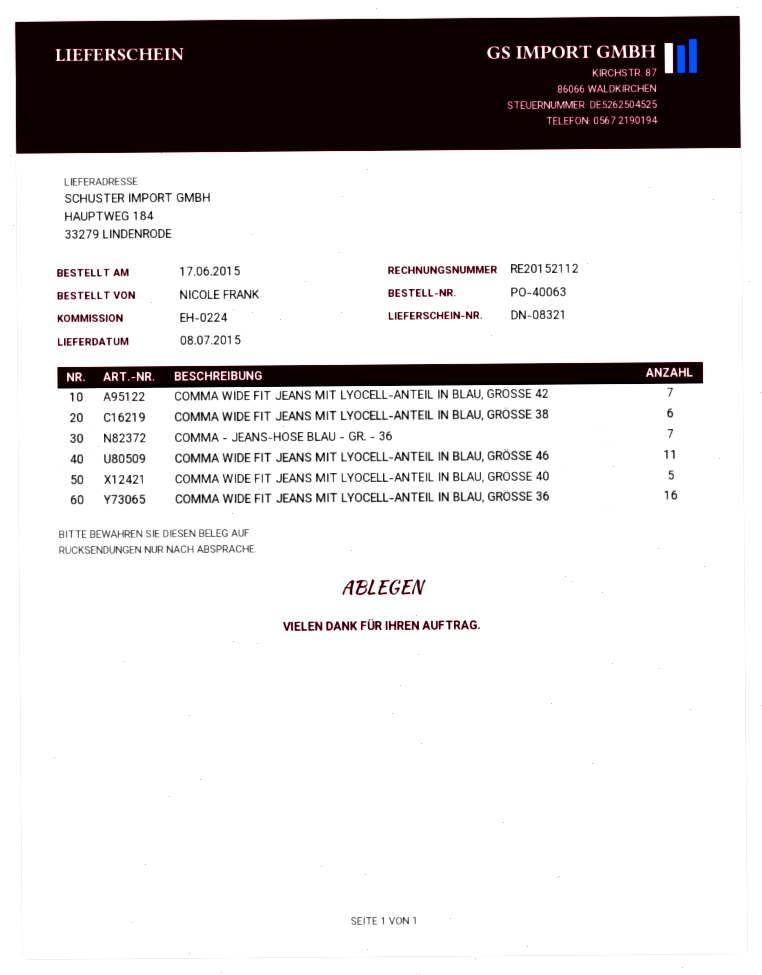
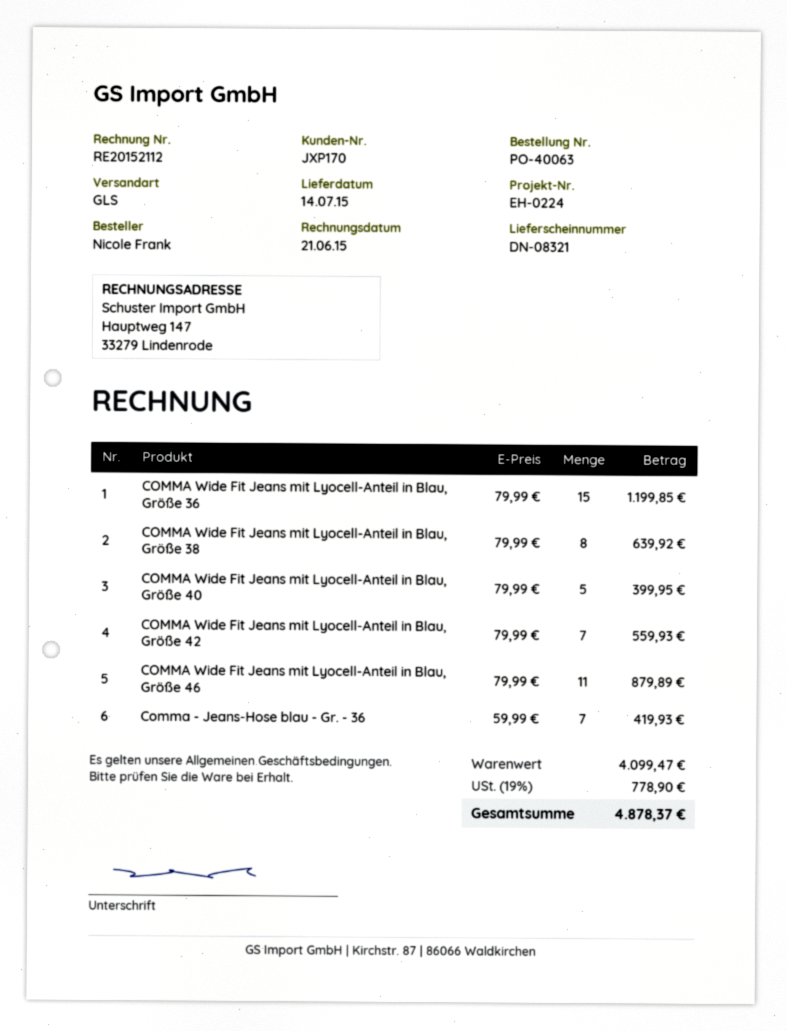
delivery date: 2015-07-08 -> 2015-07-14
COMMA WIDE FIT JEANS MIT LYOCELL-ANTEIL IN BLAU, GRÖSSE 38: 6 -> 8
COMMA WIDE FIT JEANS MIT LYOCELL-ANTEIL IN BLAU, GRÖSSE 36: 16 -> 15

